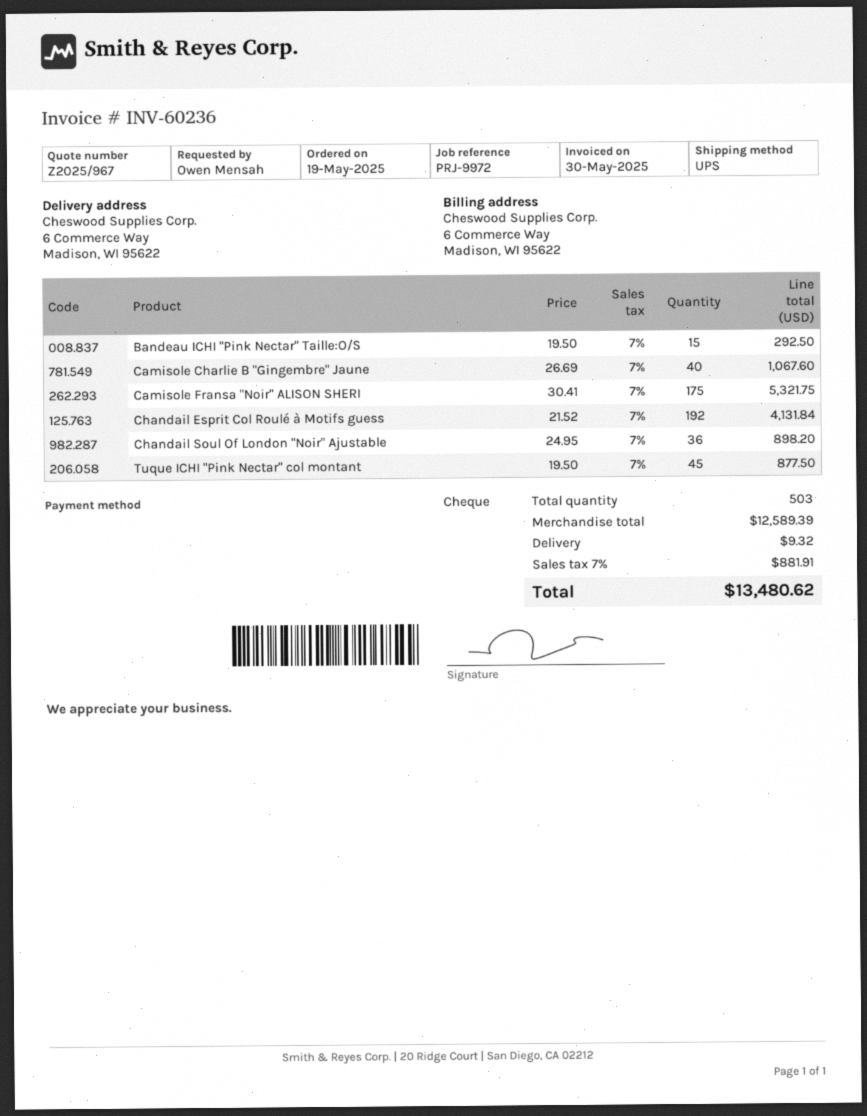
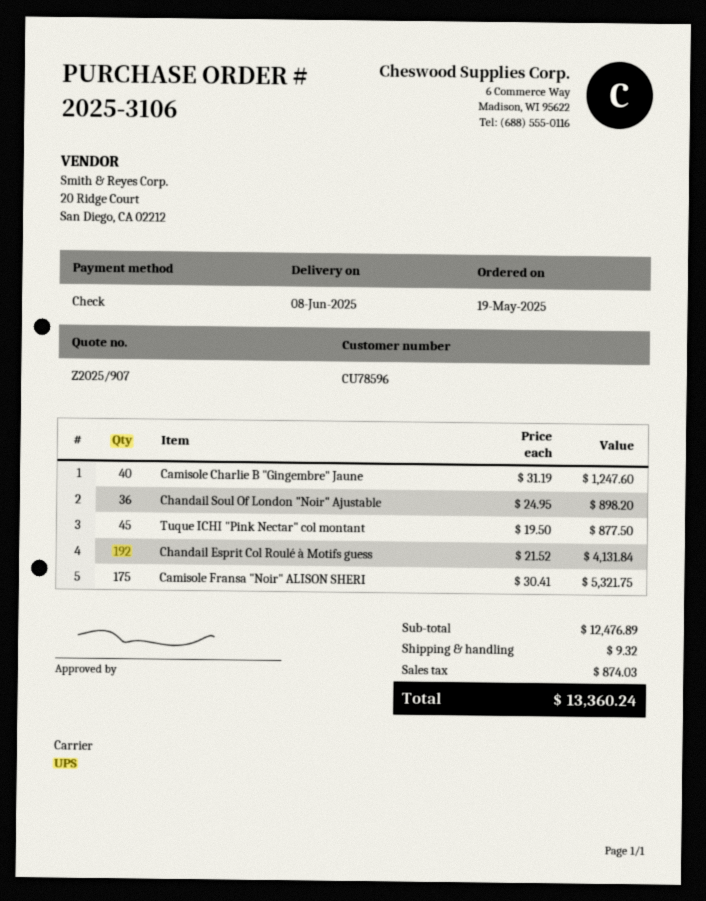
quote number: Z2025/967 -> Z2025/907
Bandeau ICHI "Pink Nectar" Taille:O/S: 15 x 19.50 = 292.50 -> none
Camisole Charlie B "Gingembre" Jaune: 40 x 26.69 = 1067.60 -> 40 x 31.19 = 1247.60
subtotal: 12589.39 -> 12476.89
tax: 881.91 -> 874.03
total: 13480.62 -> 13360.24

